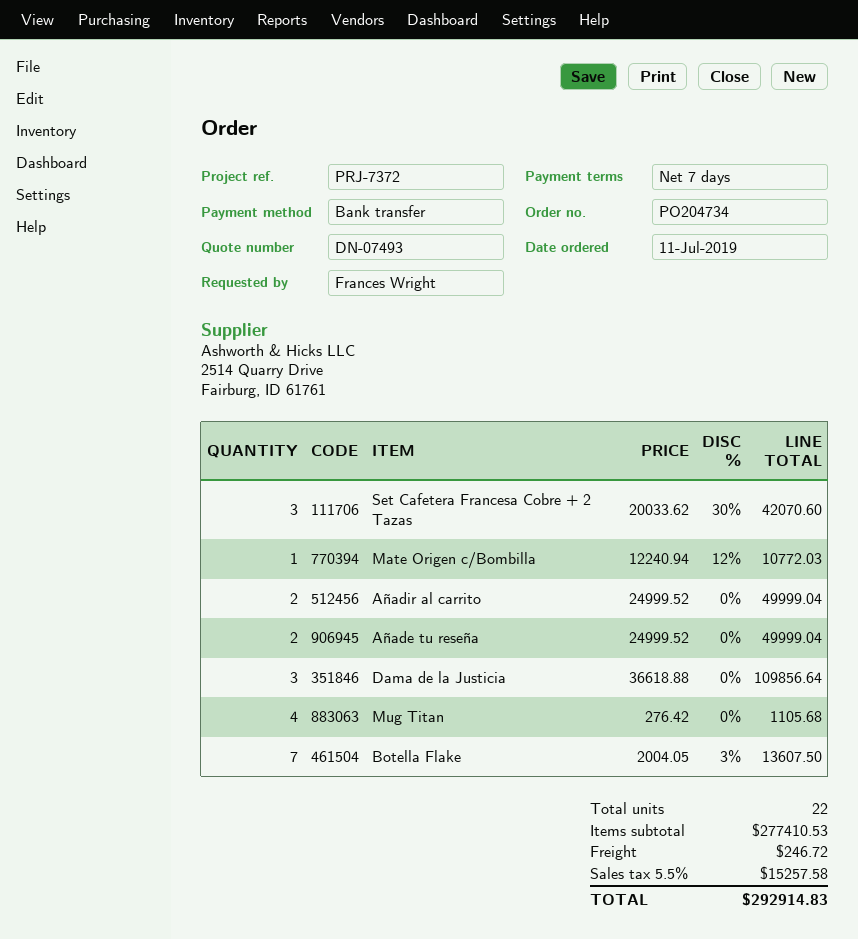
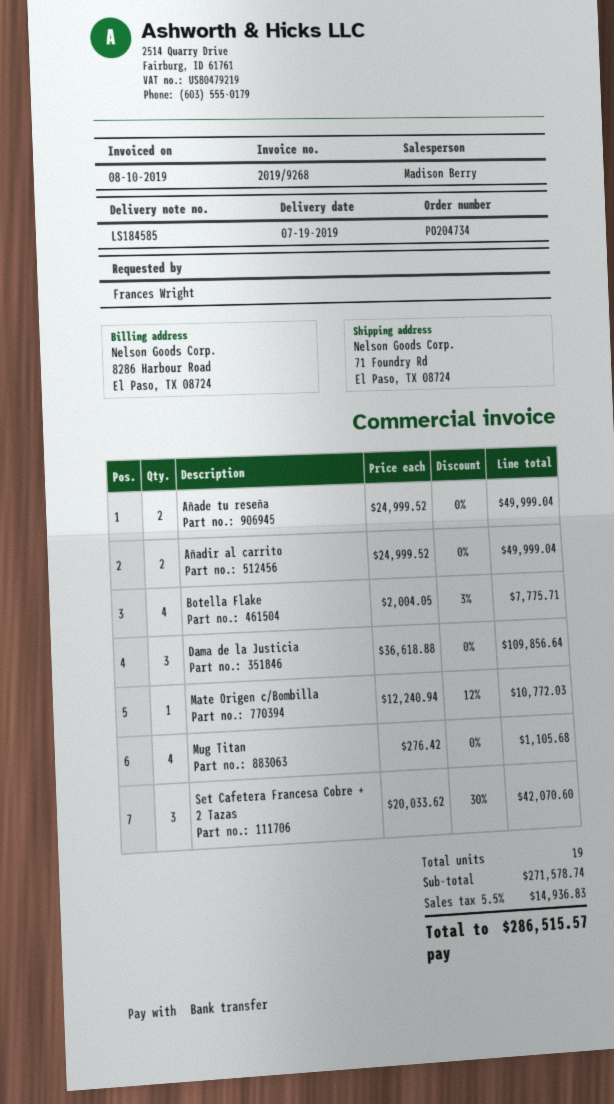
Botella Flake: 7 x 2004.05 - 3% = 13607.50 -> 4 x 2004.05 - 3% = 7775.71
total quantity: 22 -> 19
subtotal: 277410.53 -> 271578.74
shipping: 246.72 -> none
tax: 5.5% = 15257.58 -> 5.5% = 14936.83
total: 292914.83 -> 286515.57

